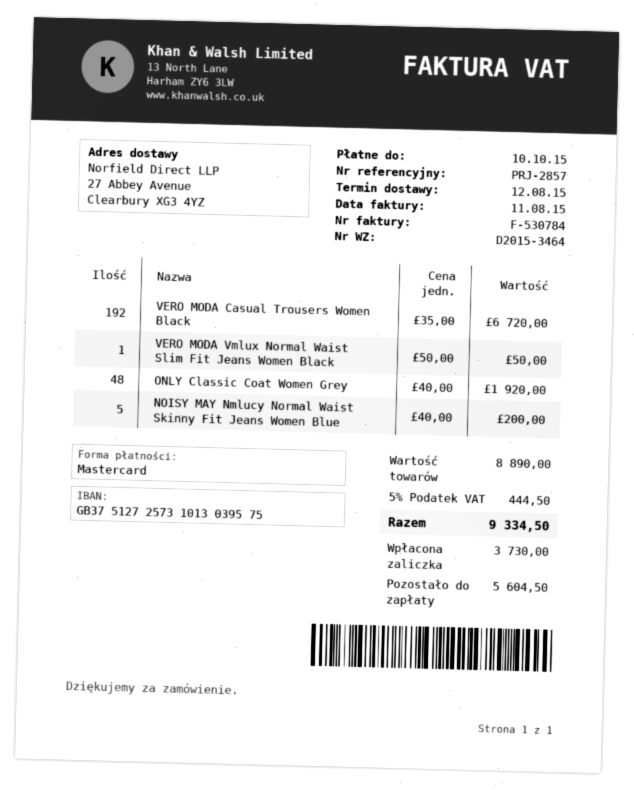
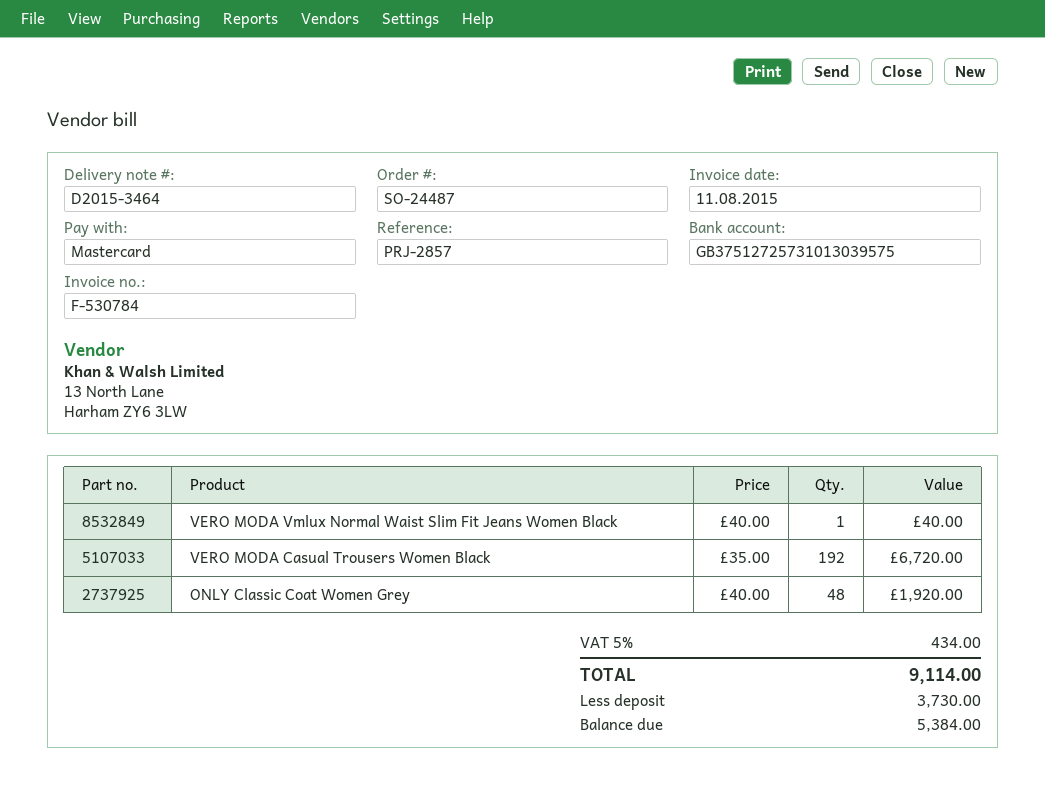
VERO MODA Vmlux Normal Waist Slim Fit Jeans Women Black: 1 x 50.00 = 50.00 -> 1 x 40.00 = 40.00
NOISY MAY Nmlucy Normal Waist Skinny Fit Jeans Women Blue: 5 x 40.00 = 200.00 -> none
tax: 5% = 444.50 -> 5% = 434.00
total: 9334.50 -> 9114.00
balance: 5604.50 -> 5384.00

